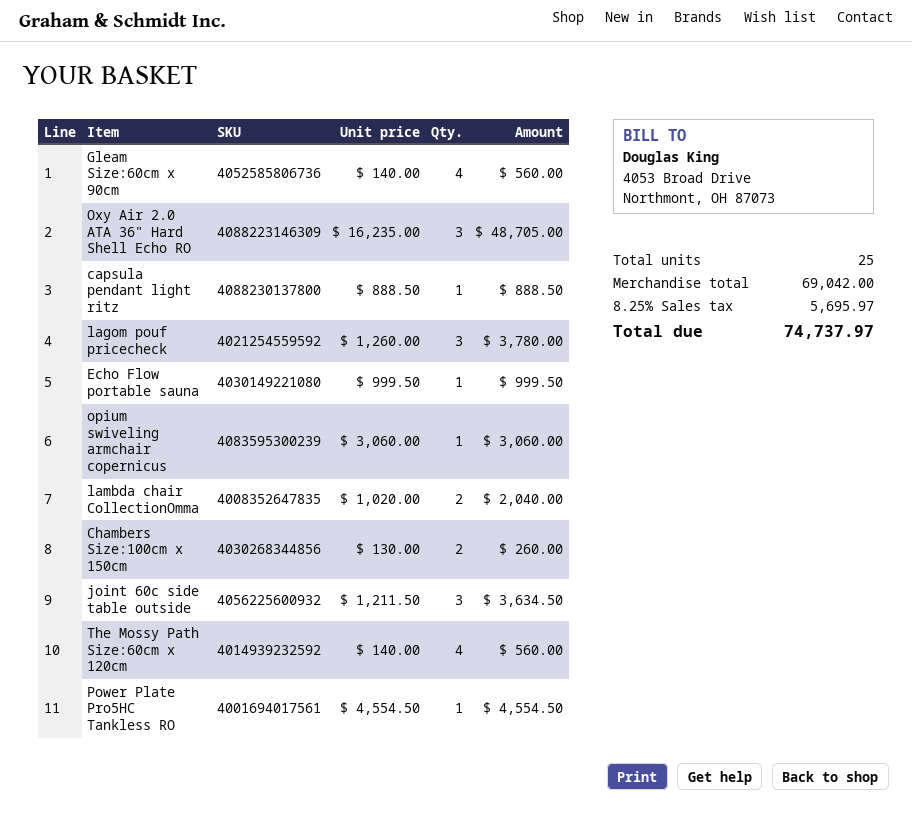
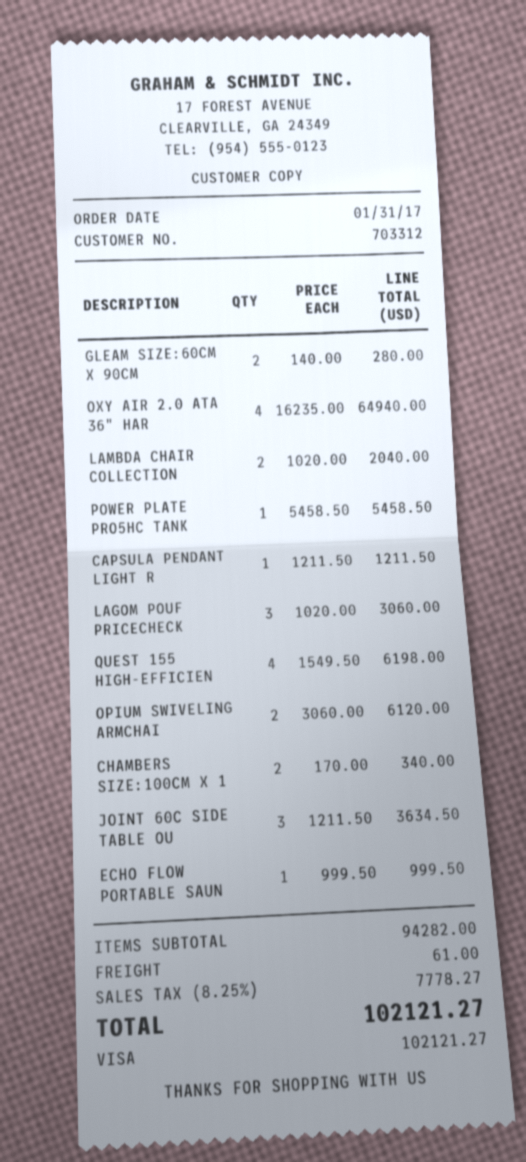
Gleam Size:60cm x 90cm: 4 x 140.00 = 560.00 -> 2 x 140.00 = 280.00
Oxy Air 2.0 ATA 36" Hard Shell Echo RO: 3 x 16235.00 = 48705.00 -> 4 x 16235.00 = 64940.00
capsula pendant light ritz: 1 x 888.50 = 888.50 -> 1 x 1211.50 = 1211.50
lagom pouf pricecheck: 3 x 1260.00 = 3780.00 -> 3 x 1020.00 = 3060.00
opium swiveling armchair copernicus: 1 x 3060.00 = 3060.00 -> 2 x 3060.00 = 6120.00
Chambers Size:100cm x 150cm: 2 x 130.00 = 260.00 -> 2 x 170.00 = 340.00
The Mossy Path Size:60cm x 120cm: 4 x 140.00 = 560.00 -> none
Power Plate Pro5HC Tankless RO: 1 x 4554.50 = 4554.50 -> 1 x 5458.50 = 5458.50
QUEST 155 HIGH-EFFICIEN: none -> 4 x 1549.50 = 6198.00
subtotal: 69042.00 -> 94282.00
shipping: none -> 61.00
tax: 8.25% = 5695.97 -> 8.25% = 7778.27
total: 74737.97 -> 102121.27

